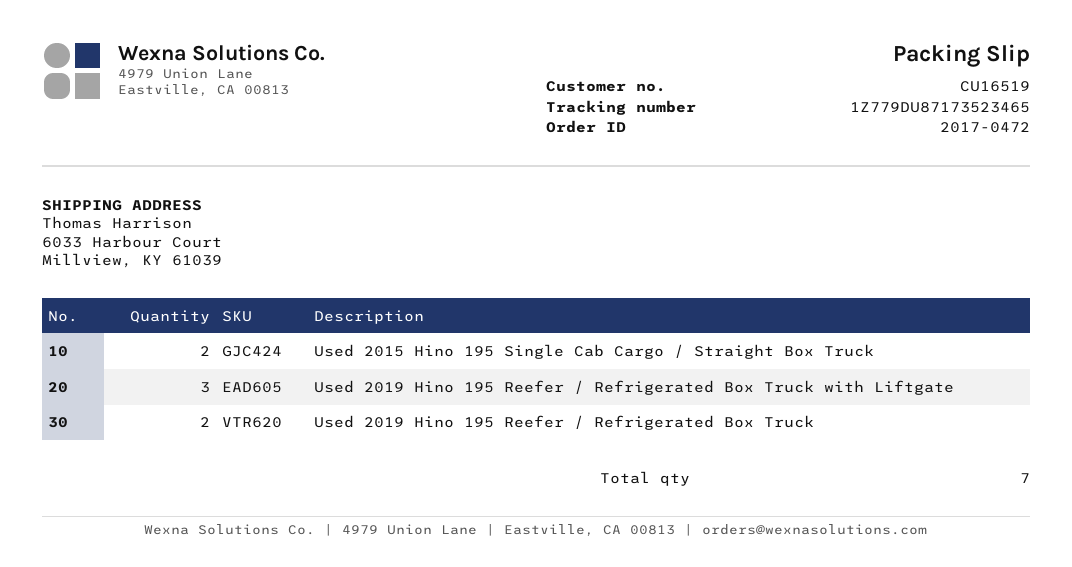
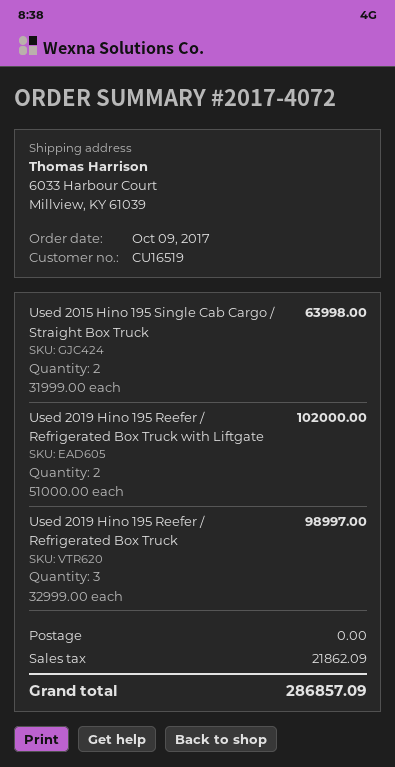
order number: 2017-0472 -> 2017-4072
Used 2019 Hino 195 Reefer / Refrigerated Box Truck with Liftgate: 3 -> 2
Used 2019 Hino 195 Reefer / Refrigerated Box Truck: 2 -> 3

